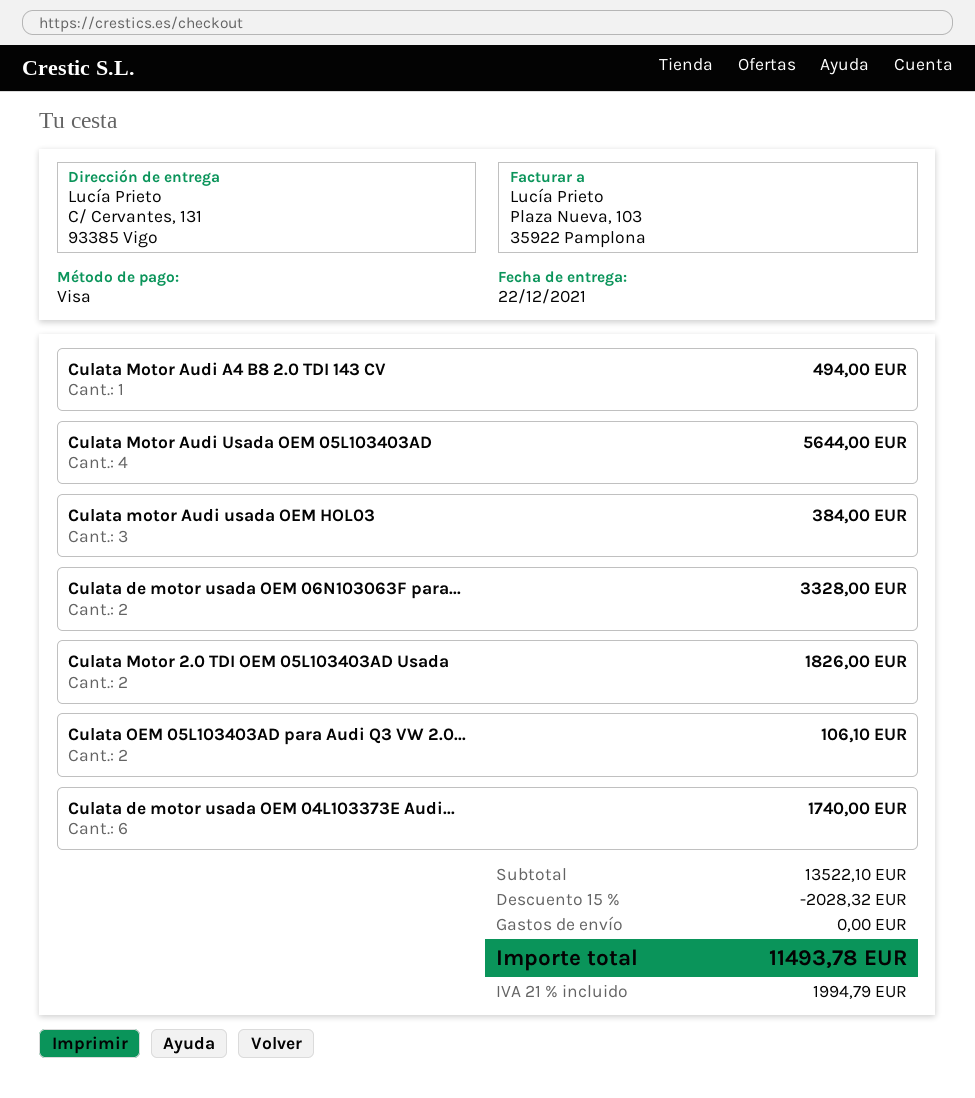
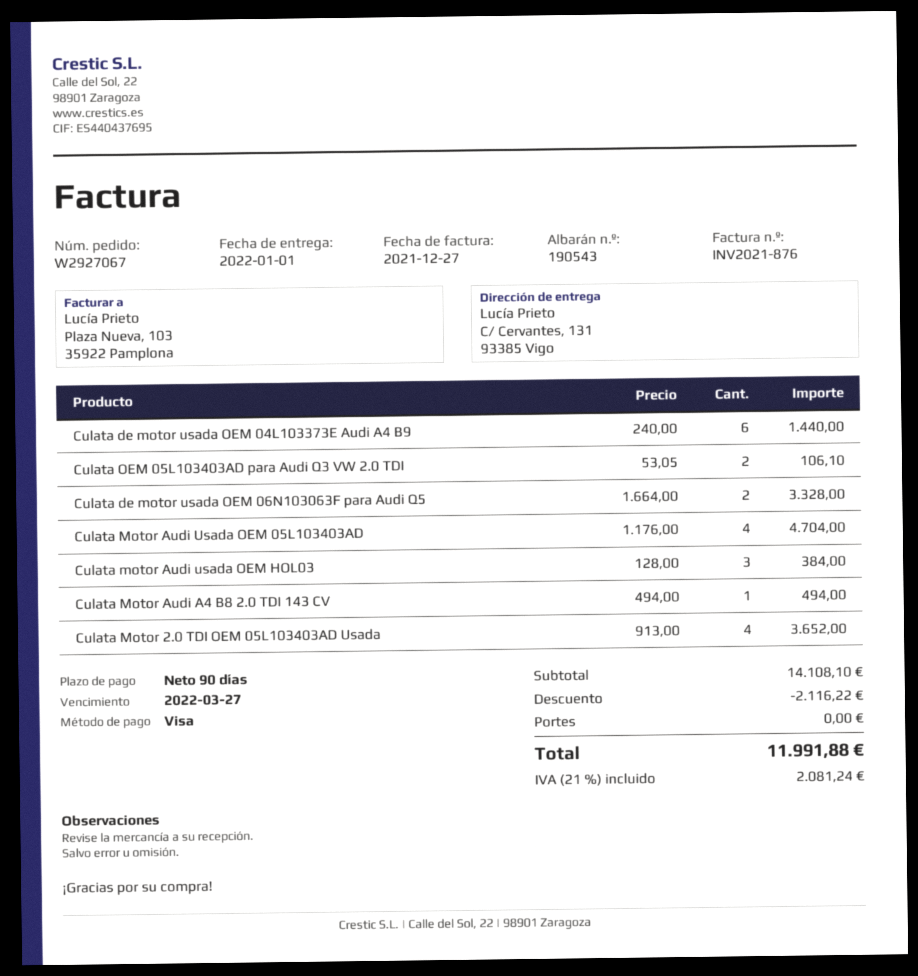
delivery date: 2021-12-22 -> 2022-01-01
Culata Motor Audi Usada OEM 05L103403AD: 4 for 5644.00 -> 4 for 4704.00
Culata Motor 2.0 TDI OEM 05L103403AD Usada: 2 for 1826.00 -> 4 for 3652.00
Culata de motor usada OEM 04L103373E Audi...: 6 for 1740.00 -> 6 for 1440.00
subtotal: 13522.10 -> 14108.10
discount: 2028.32 -> 2116.22
tax: 21% = 1994.79 -> 21% = 2081.24
total: 11493.78 -> 11991.88

